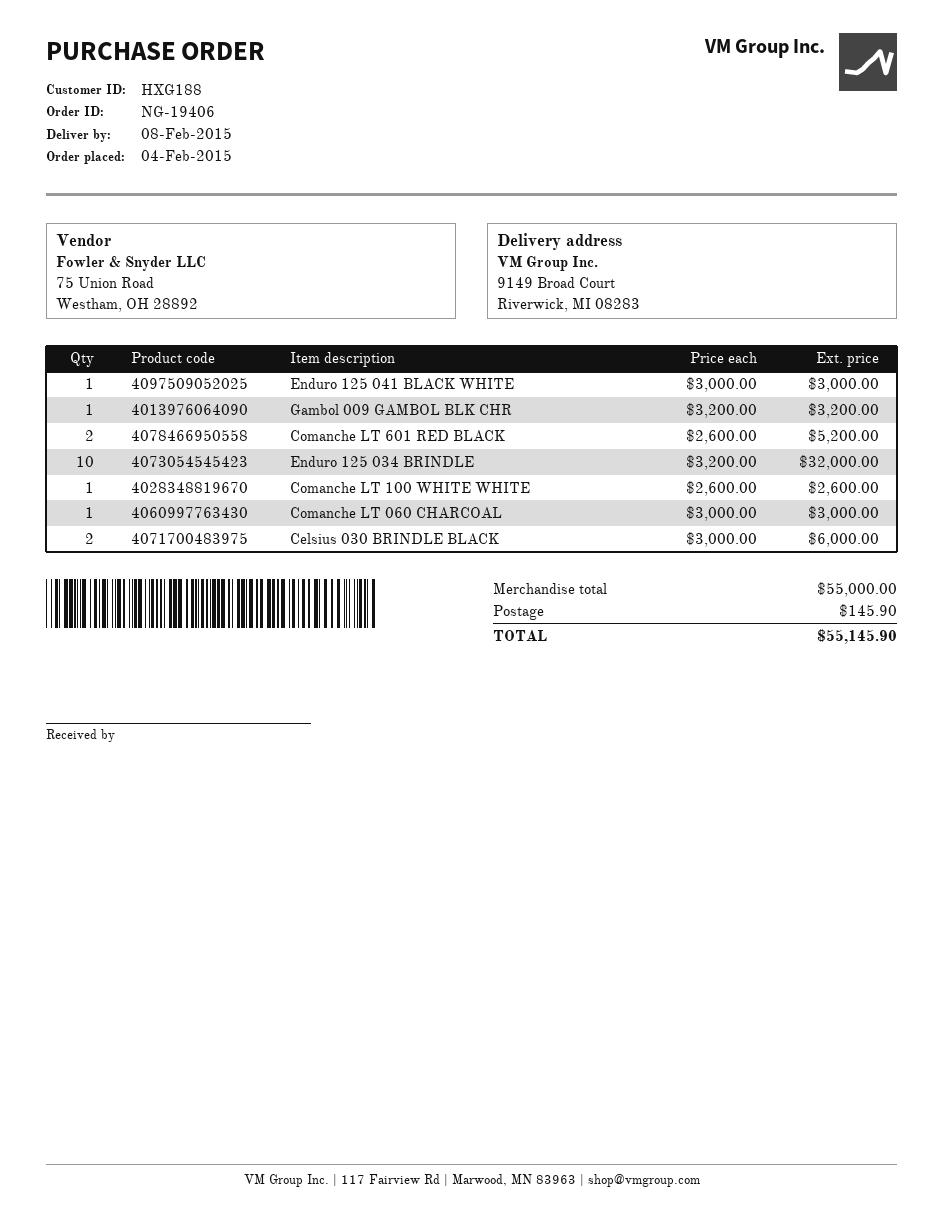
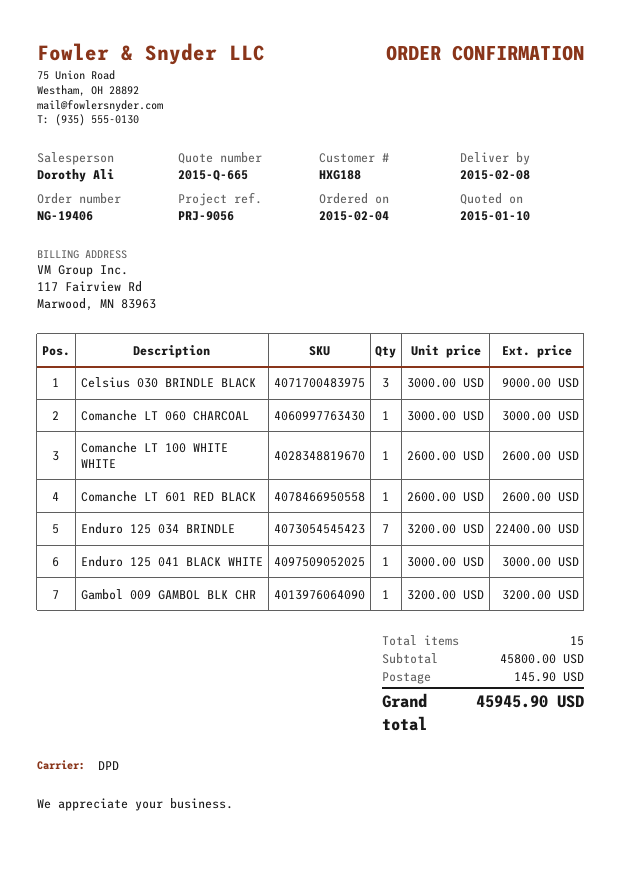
Comanche LT 601 RED BLACK: 2 x 2600.00 = 5200.00 -> 1 x 2600.00 = 2600.00
Enduro 125 034 BRINDLE: 10 x 3200.00 = 32000.00 -> 7 x 3200.00 = 22400.00
Celsius 030 BRINDLE BLACK: 2 x 3000.00 = 6000.00 -> 3 x 3000.00 = 9000.00
subtotal: 55000.00 -> 45800.00
total: 55145.90 -> 45945.90

